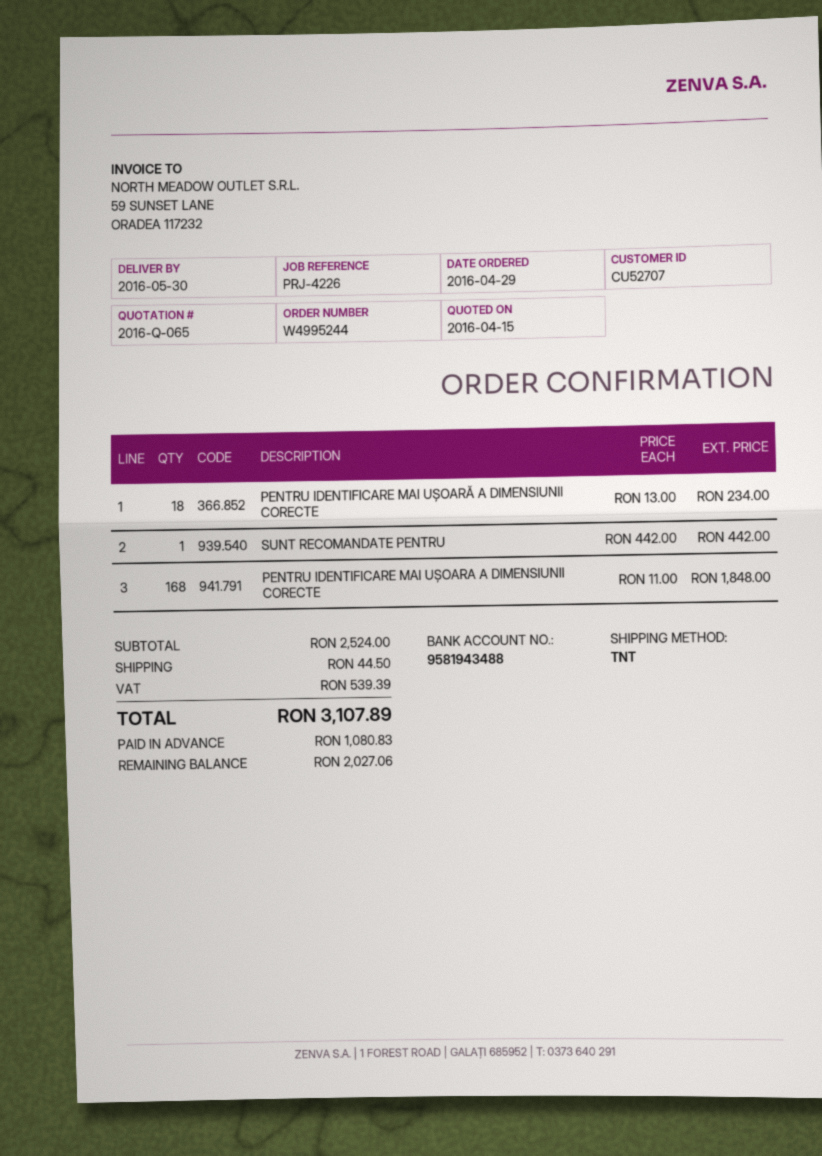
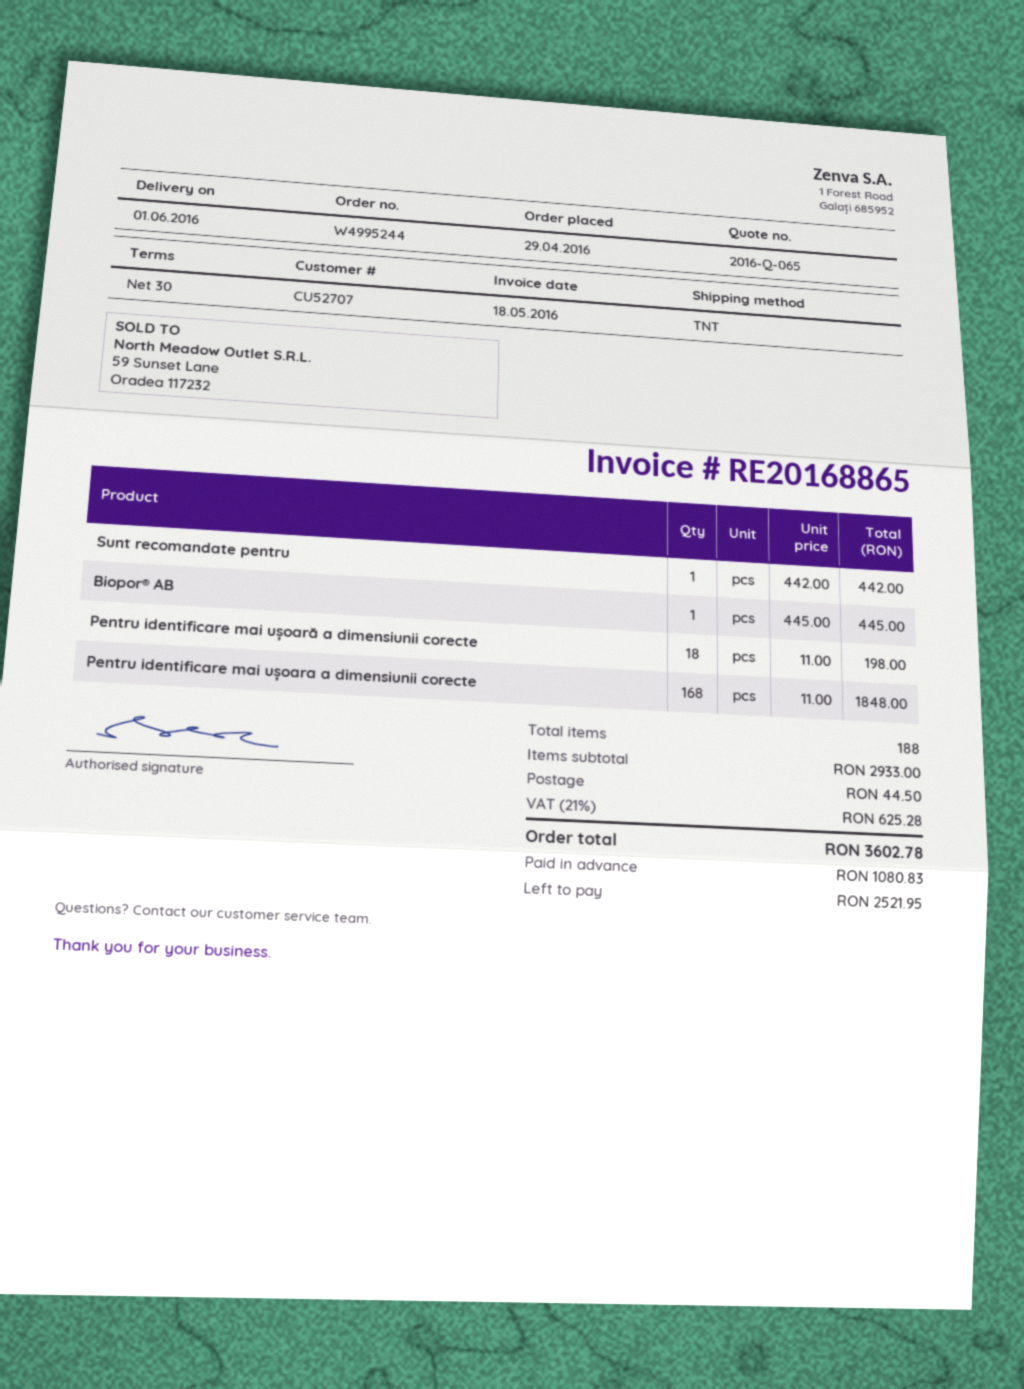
delivery date: 2016-05-30 -> 2016-06-01
PENTRU IDENTIFICARE MAI UȘOARĂ A DIMENSIUNII CORECTE: 18 x 13.00 = 234.00 -> 18 x 11.00 = 198.00
Biopor® AB: none -> 1 x 445.00 = 445.00
subtotal: 2524.00 -> 2933.00
tax: 539.39 -> 625.28
total: 3107.89 -> 3602.78
balance: 2027.06 -> 2521.95

